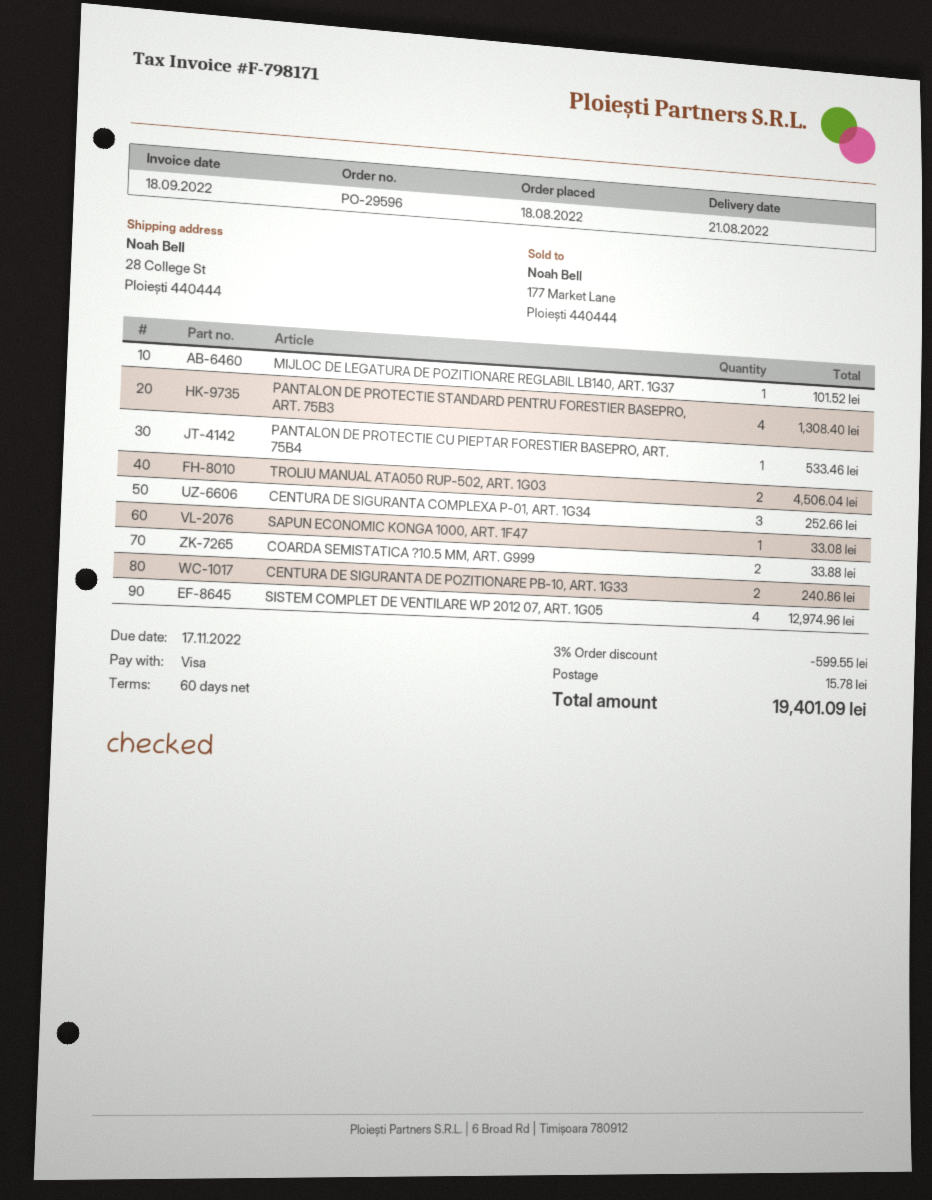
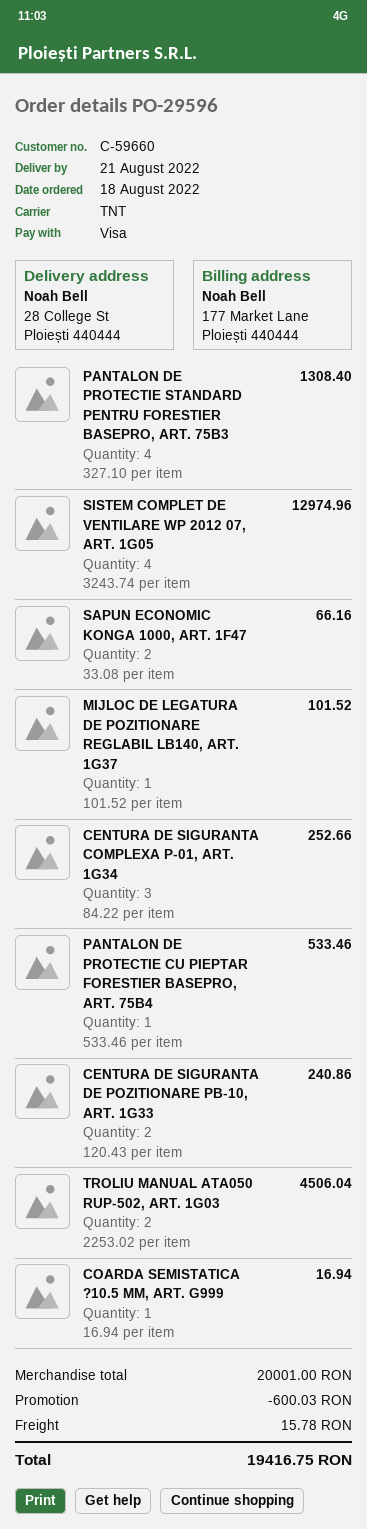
SAPUN ECONOMIC KONGA 1000, ART. 1F47: 1 for 33.08 -> 2 for 66.16
COARDA SEMISTATICA ?10.5 MM, ART. G999: 2 for 33.88 -> 1 for 16.94
discount: 599.55 -> 600.03
total: 19401.09 -> 19416.75

